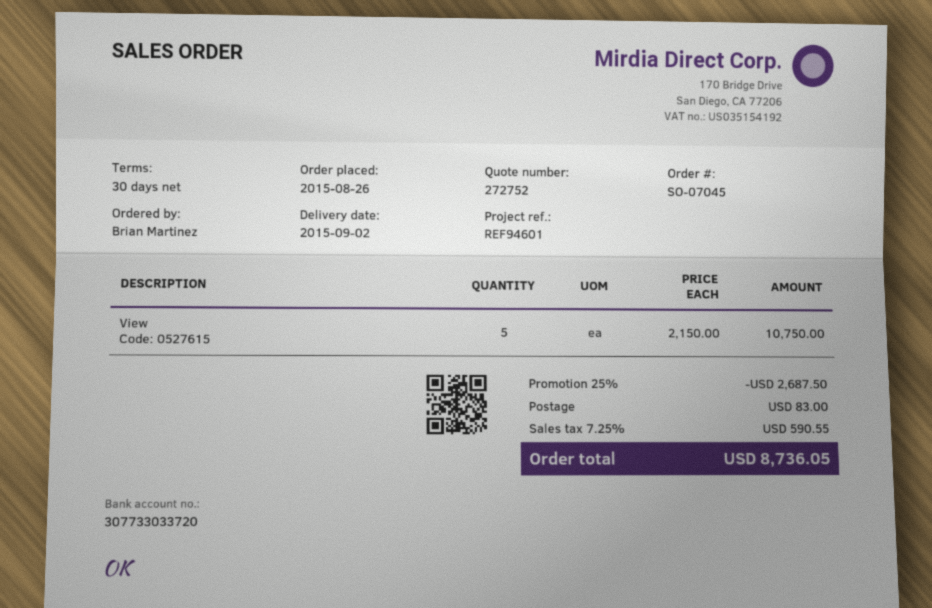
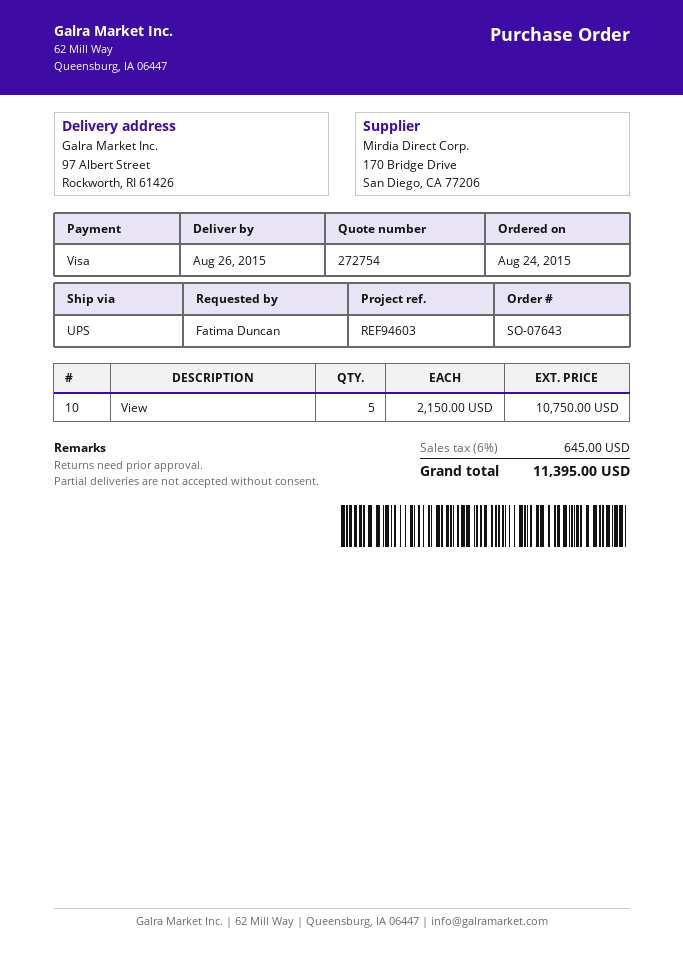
quote number: 272752 -> 272754
order number: SO-07045 -> SO-07643
order date: 2015-08-26 -> 2015-08-24
delivery date: 2015-09-02 -> 2015-08-26
reference: REF94601 -> REF94603
ordered by: Brian Martinez -> Fatima Duncan
discount: 25% = 2687.50 -> none
shipping: 83.00 -> none
tax: 7.25% = 590.55 -> 6% = 645.00
total: 8736.05 -> 11395.00

